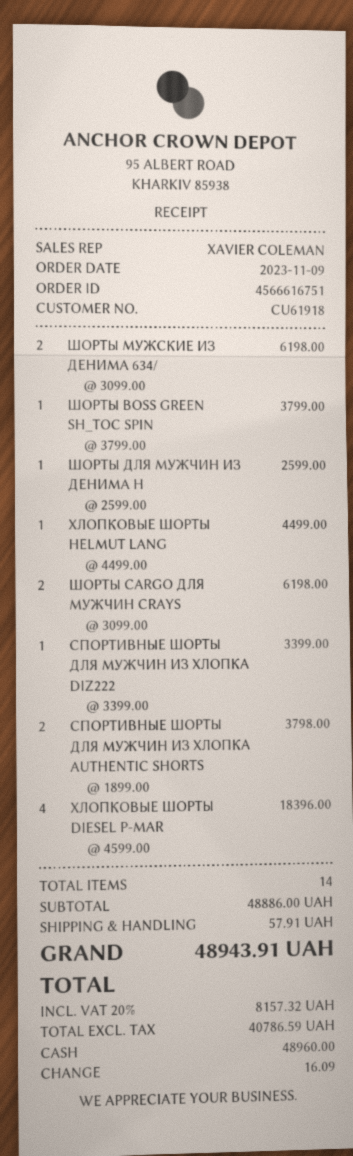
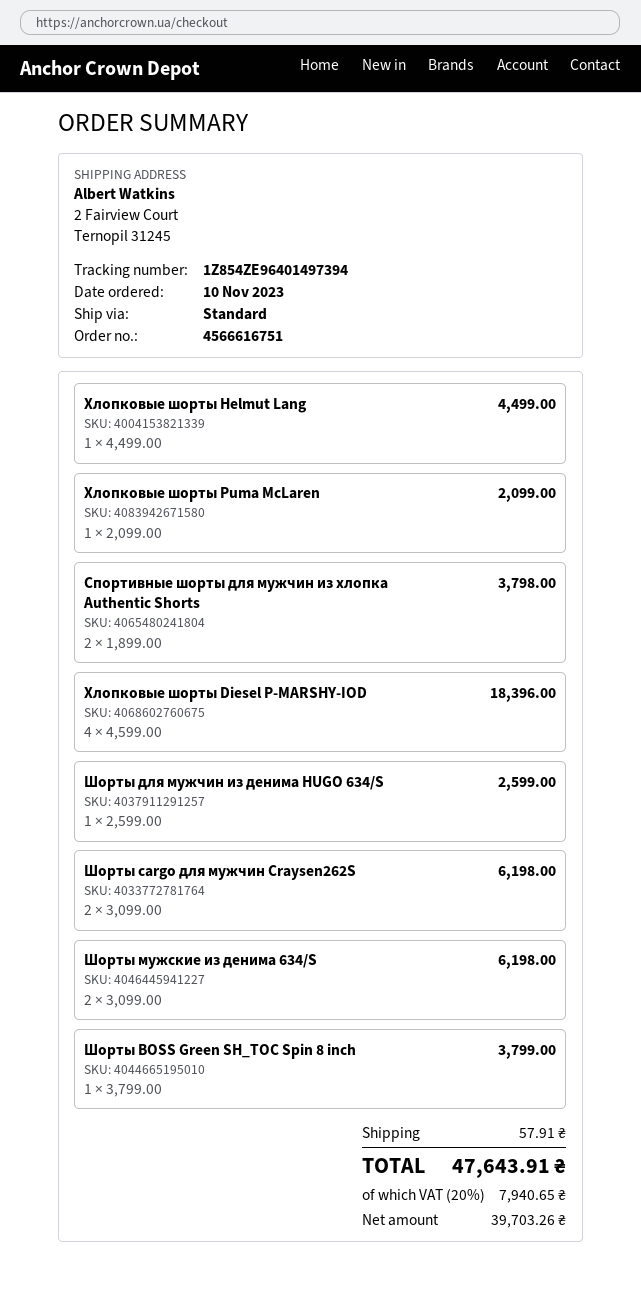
order date: 2023-11-09 -> 2023-11-10
СПОРТИВНЫЕ ШОРТЫ ДЛЯ МУЖЧИН ИЗ ХЛОПКА DIZ222: 1 x 3399.00 = 3399.00 -> none
Хлопковые шорты Puma McLaren: none -> 1 x 2099.00 = 2099.00
net: 40786.59 -> 39703.26
tax: 20% = 8157.32 -> 20% = 7940.65
total: 48943.91 -> 47643.91

